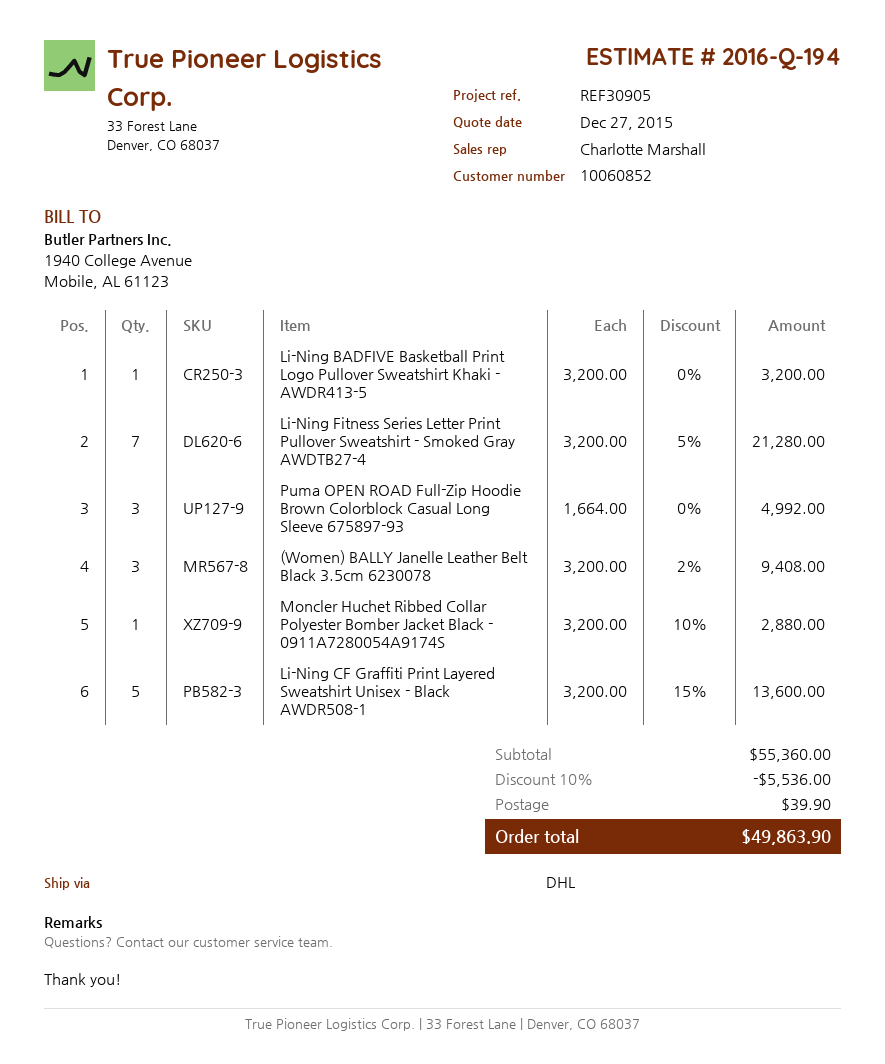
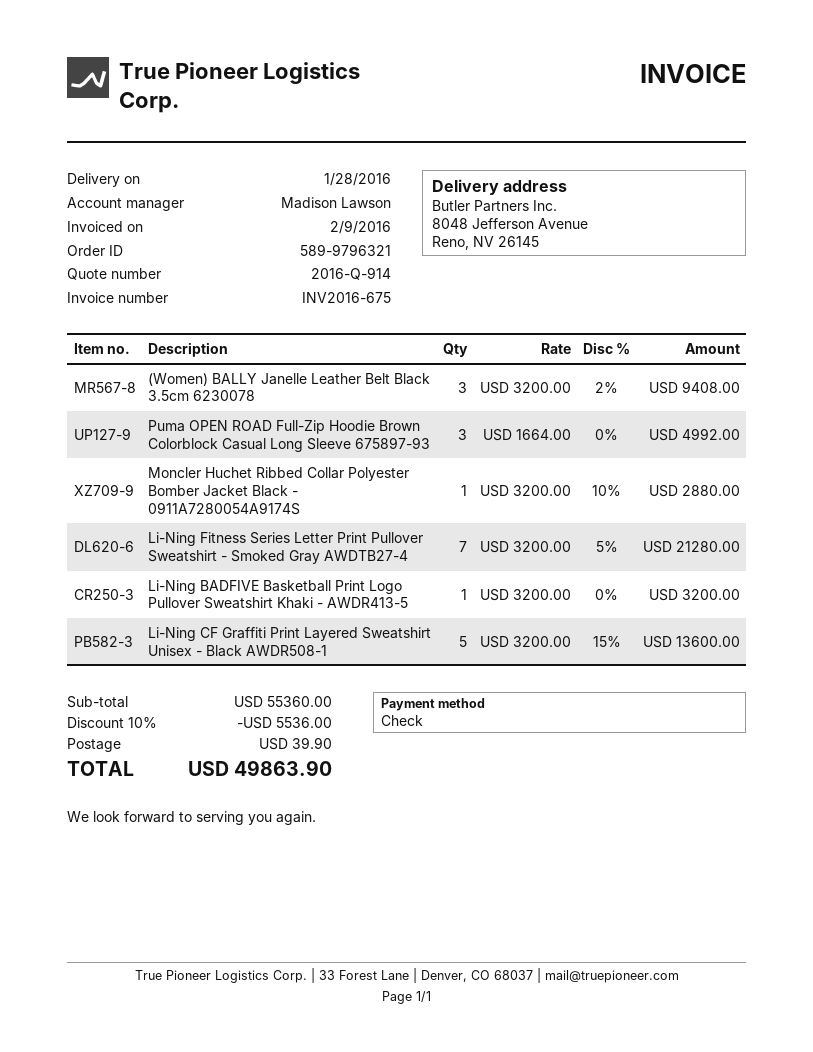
quote number: 2016-Q-194 -> 2016-Q-914
sales rep: Charlotte Marshall -> Madison Lawson

